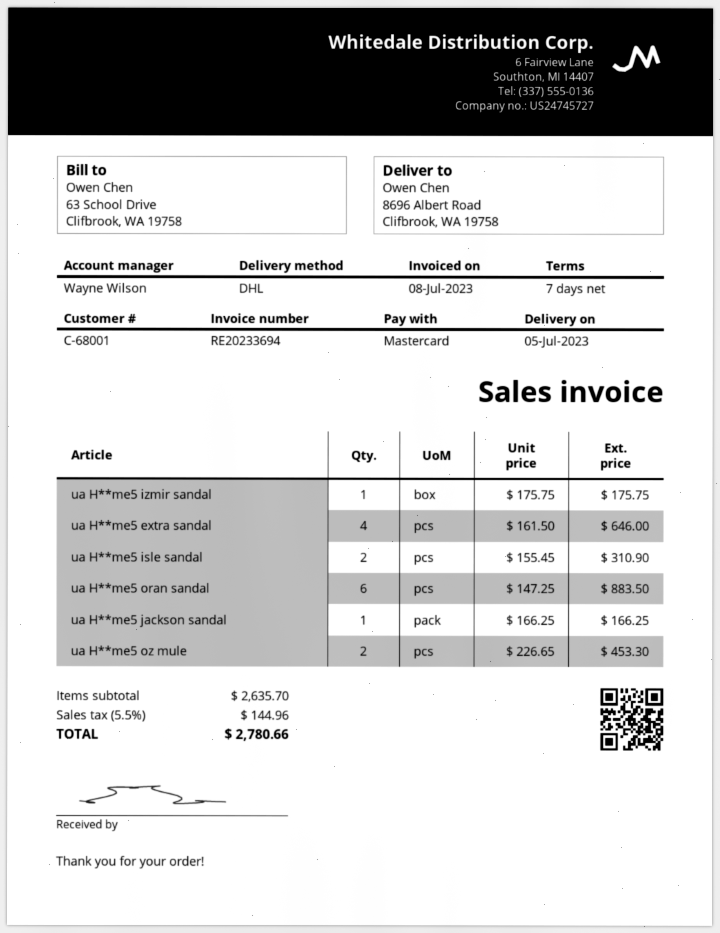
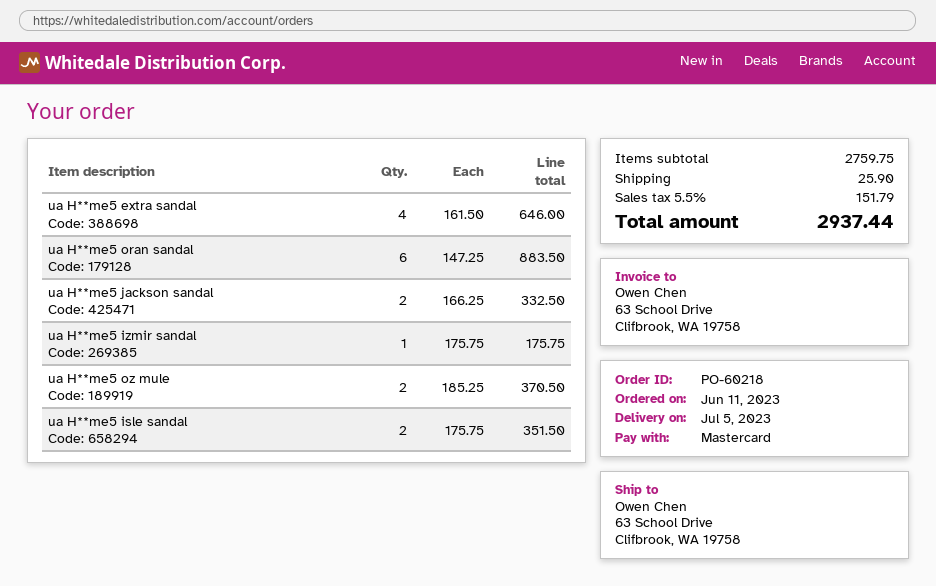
ship to: 8696 Albert Road, Clifbrook, WA 19758 -> 63 School Drive, Clifbrook, WA 19758
ua H**me5 isle sandal: 2 x 155.45 = 310.90 -> 2 x 175.75 = 351.50
ua H**me5 jackson sandal: 1 x 166.25 = 166.25 -> 2 x 166.25 = 332.50
ua H**me5 oz mule: 2 x 226.65 = 453.30 -> 2 x 185.25 = 370.50
subtotal: 2635.70 -> 2759.75
shipping: none -> 25.90
tax: 5.5% = 144.96 -> 5.5% = 151.79
total: 2780.66 -> 2937.44

